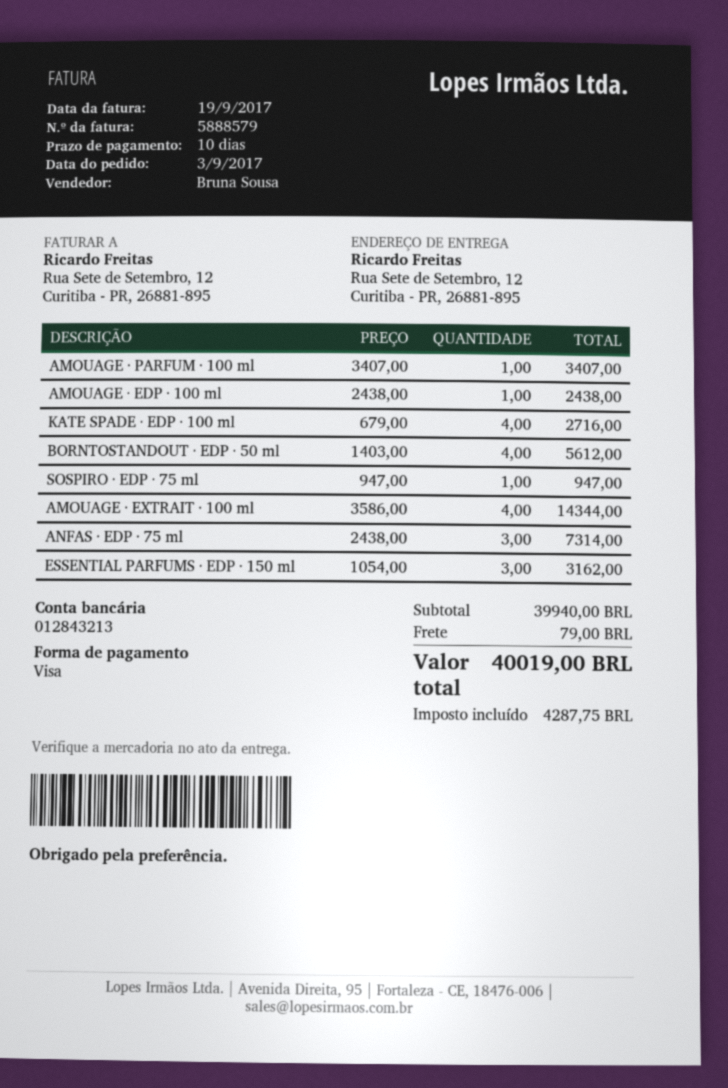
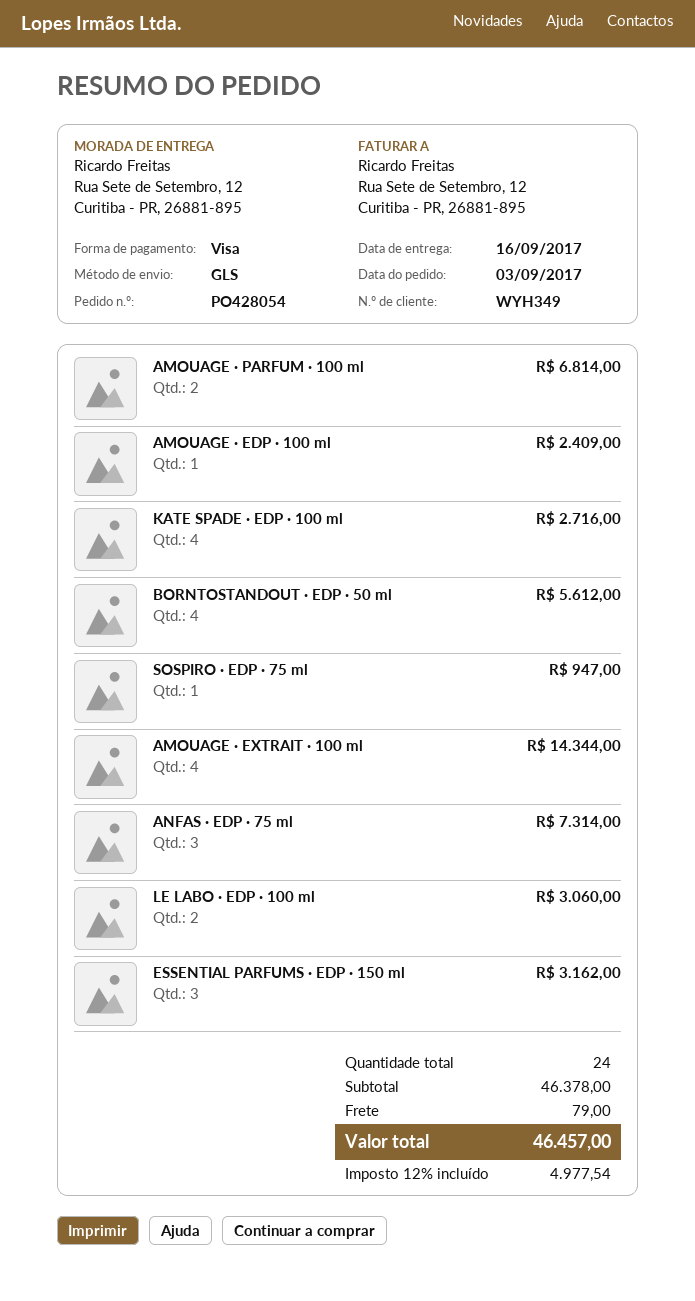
AMOUAGE · PARFUM · 100 ml: 1 for 3407.00 -> 2 for 6814.00
AMOUAGE · EDP · 100 ml: 1 for 2438.00 -> 1 for 2409.00
LE LABO · EDP · 100 ml: none -> 2 for 3060.00
subtotal: 39940.00 -> 46378.00
tax: 4287.75 -> 4977.54
total: 40019.00 -> 46457.00

